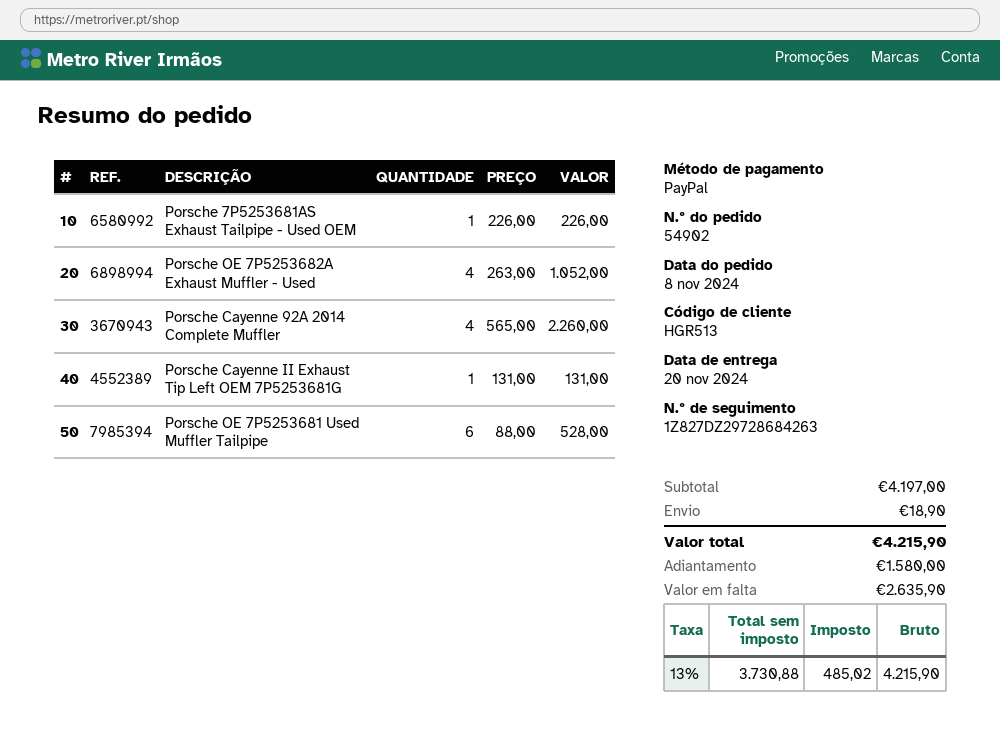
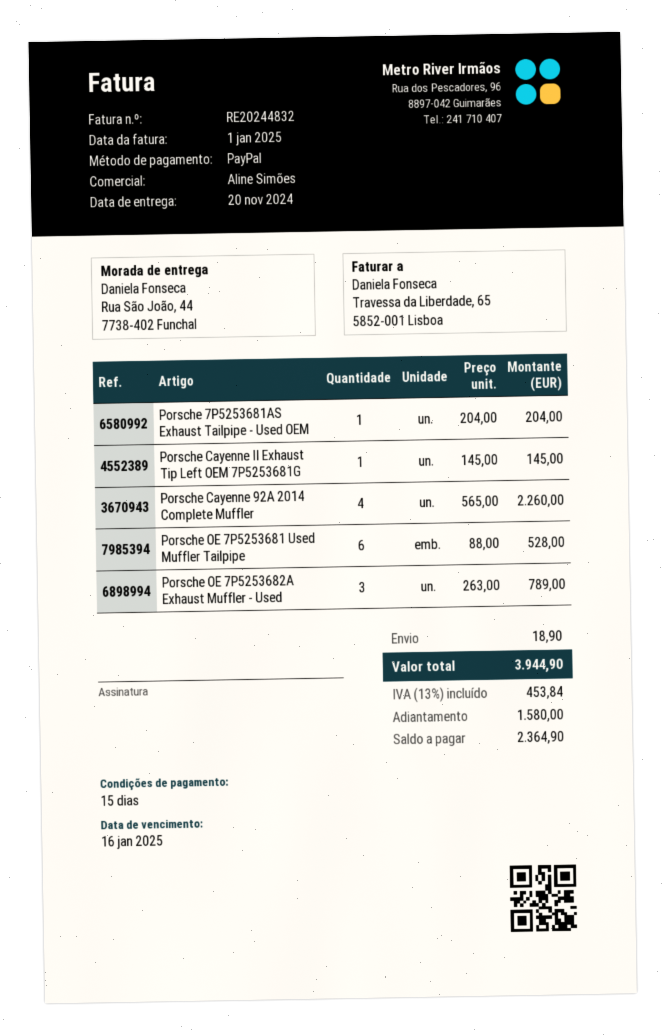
Porsche 7P5253681AS Exhaust Tailpipe - Used OEM: 1 x 226.00 = 226.00 -> 1 x 204.00 = 204.00
Porsche OE 7P5253682A Exhaust Muffler - Used: 4 x 263.00 = 1052.00 -> 3 x 263.00 = 789.00
Porsche Cayenne II Exhaust Tip Left OEM 7P5253681G: 1 x 131.00 = 131.00 -> 1 x 145.00 = 145.00
tax: 13% = 485.02 -> 13% = 453.84
total: 4215.90 -> 3944.90
balance: 2635.90 -> 2364.90

